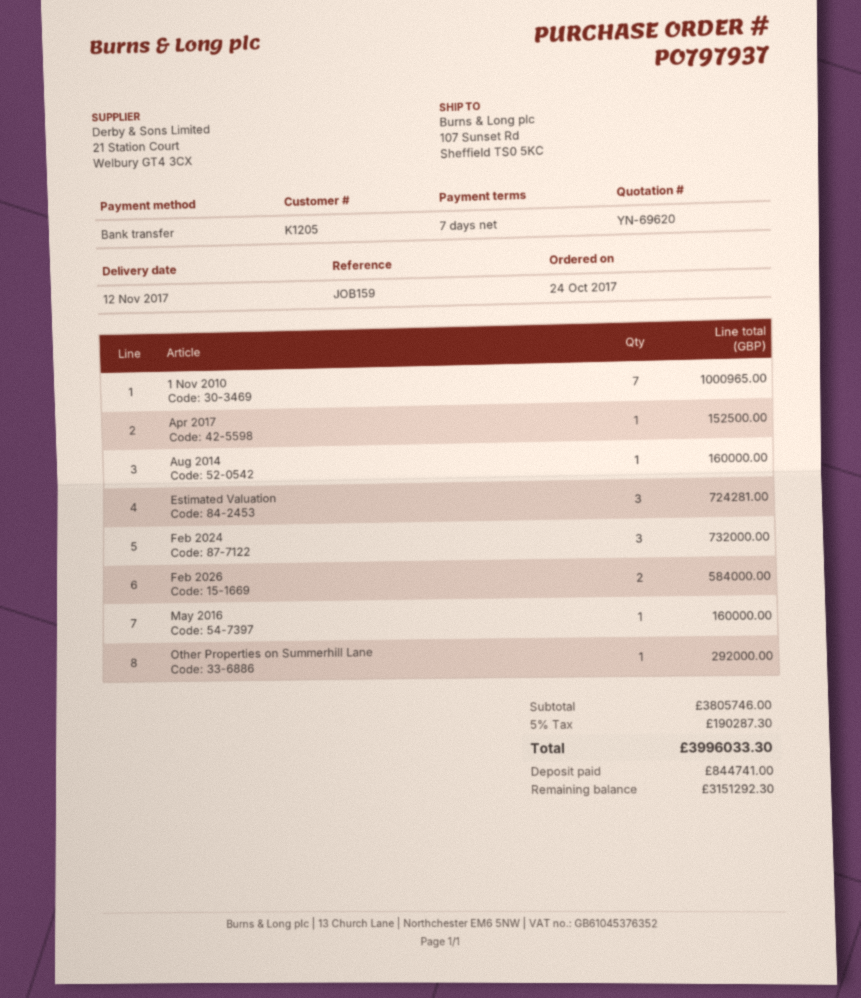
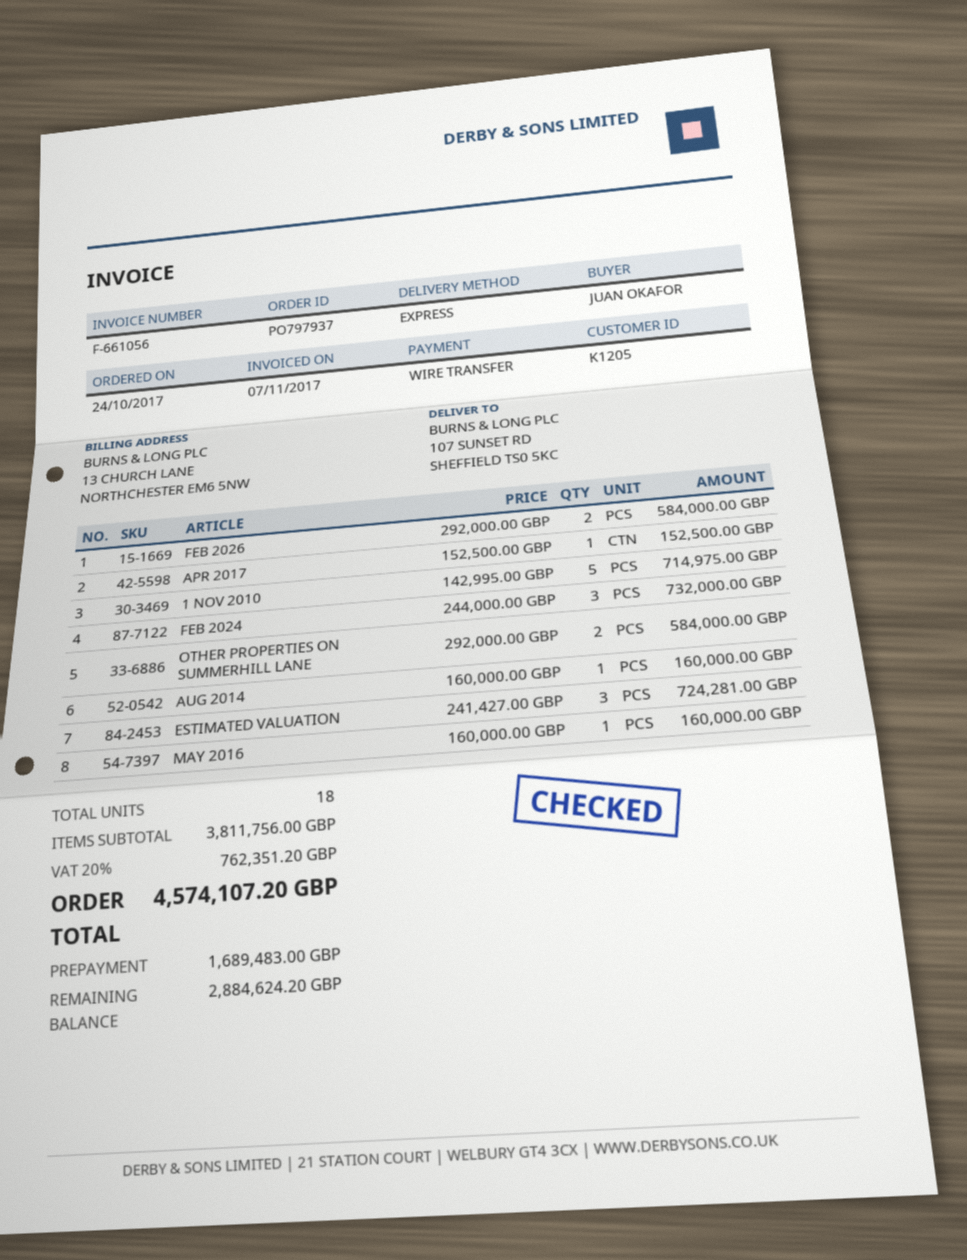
1 Nov 2010: 7 for 1000965.00 -> 5 for 714975.00
Other Properties on Summerhill Lane: 1 for 292000.00 -> 2 for 584000.00
subtotal: 3805746.00 -> 3811756.00
tax: 5% = 190287.30 -> 20% = 762351.20
total: 3996033.30 -> 4574107.20
deposit: 844741.00 -> 1689483.00
balance: 3151292.30 -> 2884624.20

